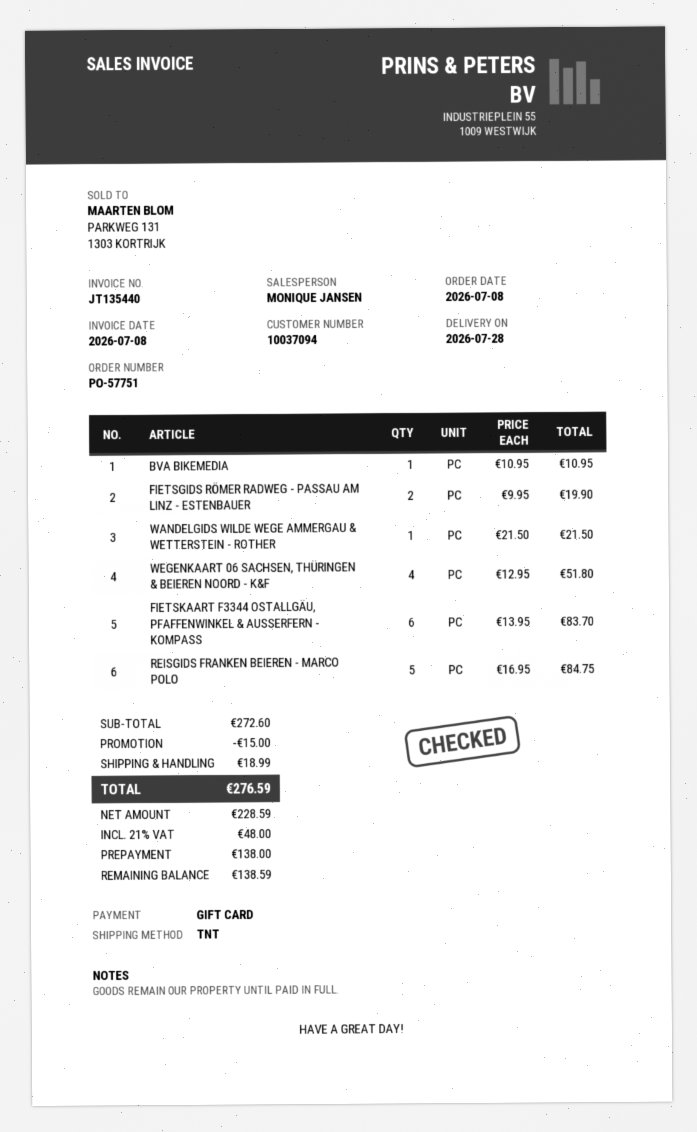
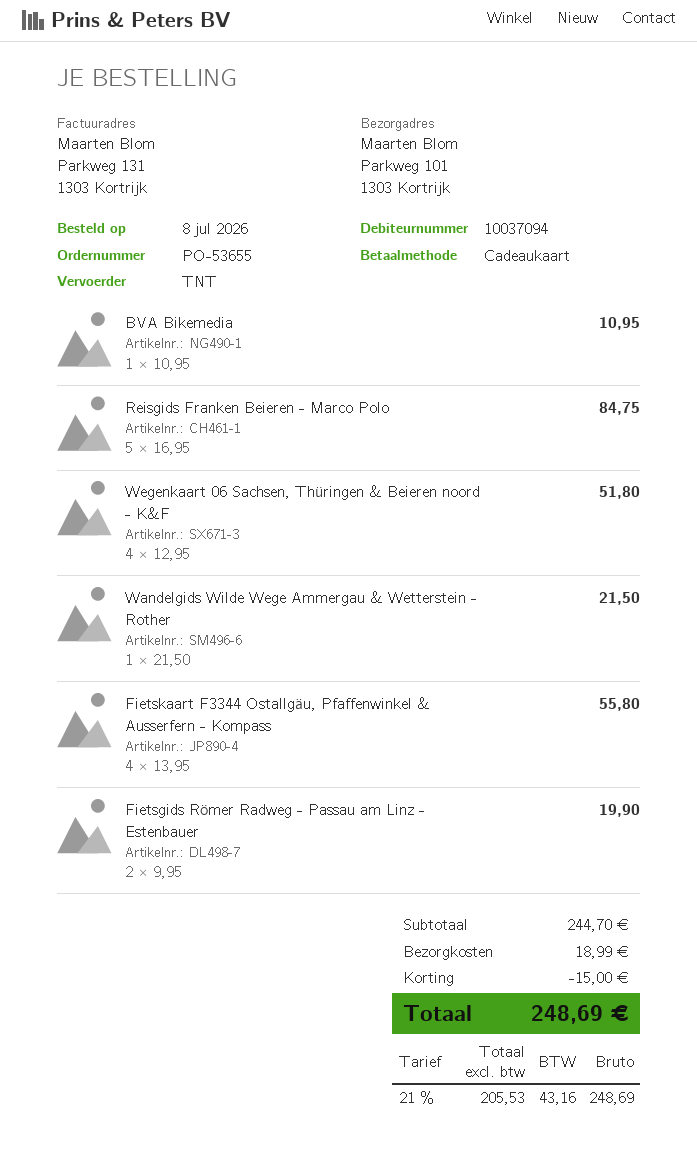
order number: PO-57751 -> PO-53655
FIETSKAART F3344 OSTALLGÄU, PFAFFENWINKEL & AUSSERFERN - KOMPASS: 6 x 13.95 = 83.70 -> 4 x 13.95 = 55.80
subtotal: 272.60 -> 244.70
net: 228.59 -> 205.53
tax: 21% = 48.00 -> 21% = 43.16
total: 276.59 -> 248.69

